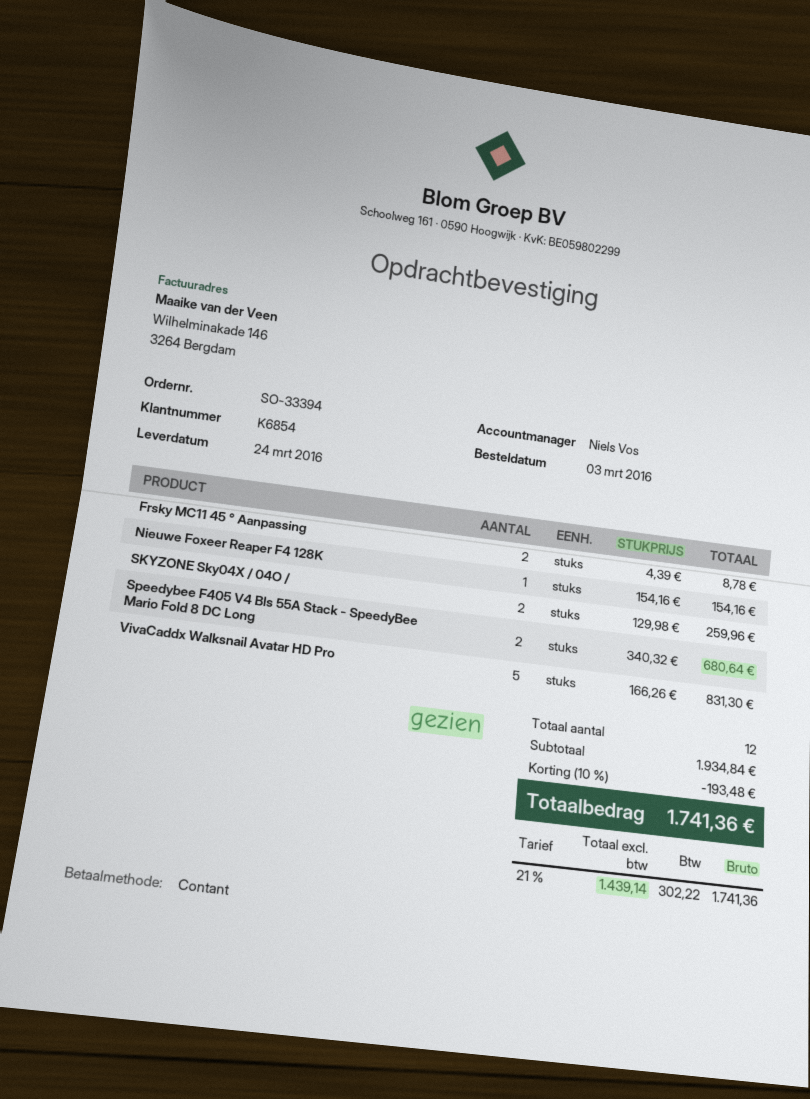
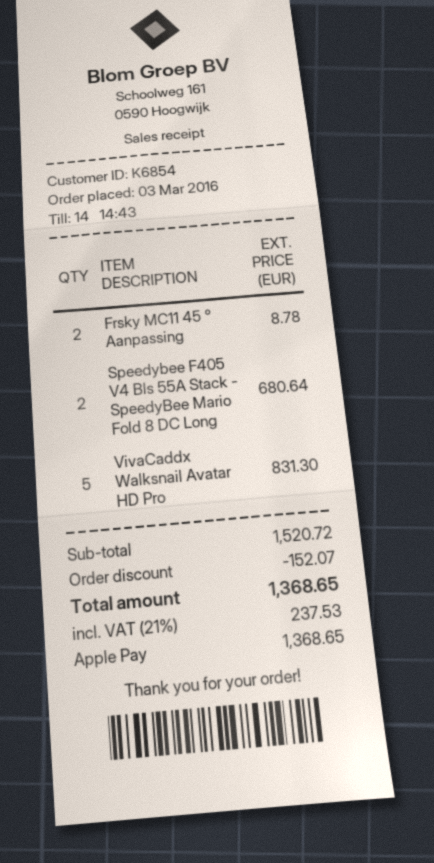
payment method: cash -> Apple Pay
Nieuwe Foxeer Reaper F4 128K: 1 for 154.16 -> none
SKYZONE Sky04X / 04O /: 2 for 259.96 -> none
subtotal: 1934.84 -> 1520.72
discount: 193.48 -> 152.07
tax: 21% = 302.22 -> 21% = 237.53
total: 1741.36 -> 1368.65

